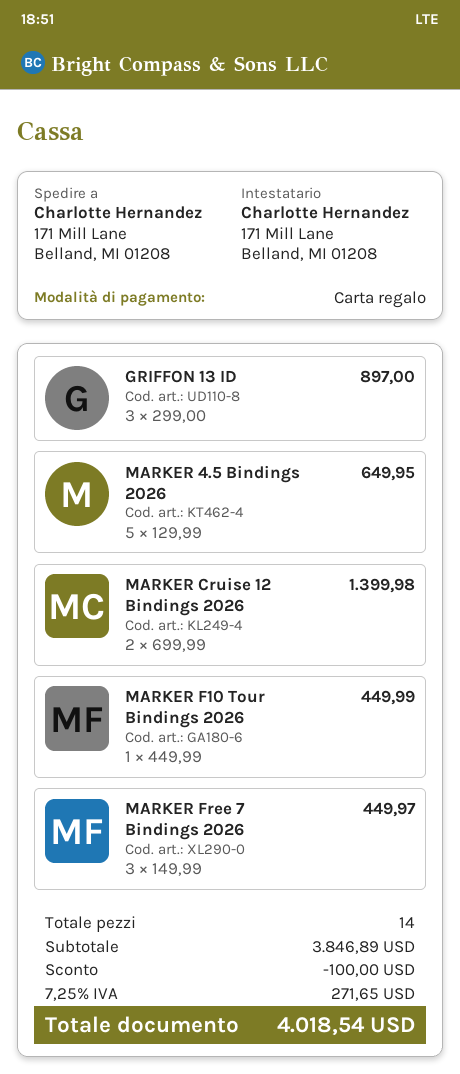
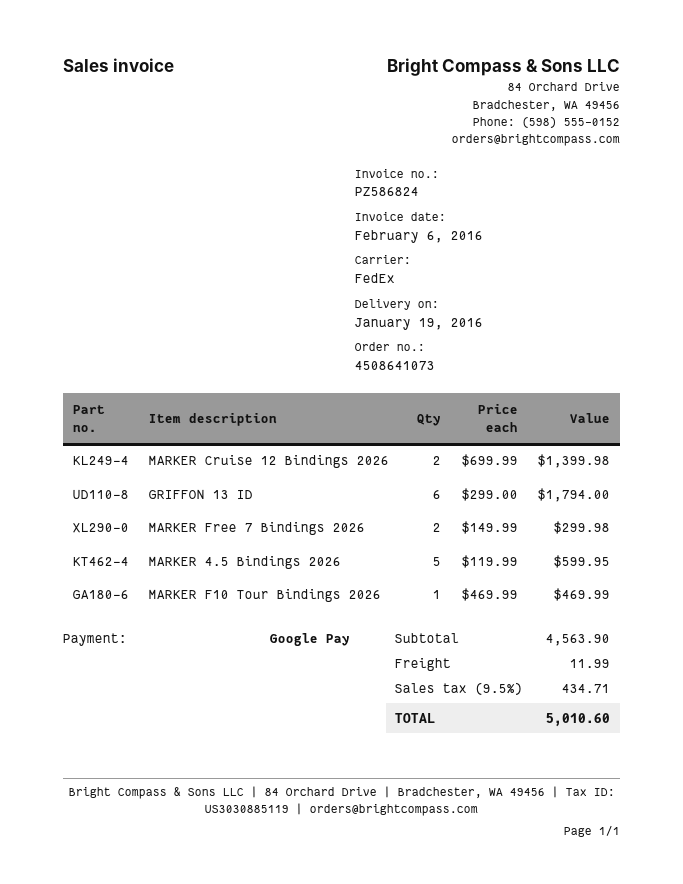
payment method: gift card -> Google Pay
GRIFFON 13 ID: 3 x 299.00 = 897.00 -> 6 x 299.00 = 1794.00
MARKER 4.5 Bindings 2026: 5 x 129.99 = 649.95 -> 5 x 119.99 = 599.95
MARKER F10 Tour Bindings 2026: 1 x 449.99 = 449.99 -> 1 x 469.99 = 469.99
MARKER Free 7 Bindings 2026: 3 x 149.99 = 449.97 -> 2 x 149.99 = 299.98
subtotal: 3846.89 -> 4563.90
discount: 100.00 -> none
shipping: none -> 11.99
tax: 7.25% = 271.65 -> 9.5% = 434.71
total: 4018.54 -> 5010.60

